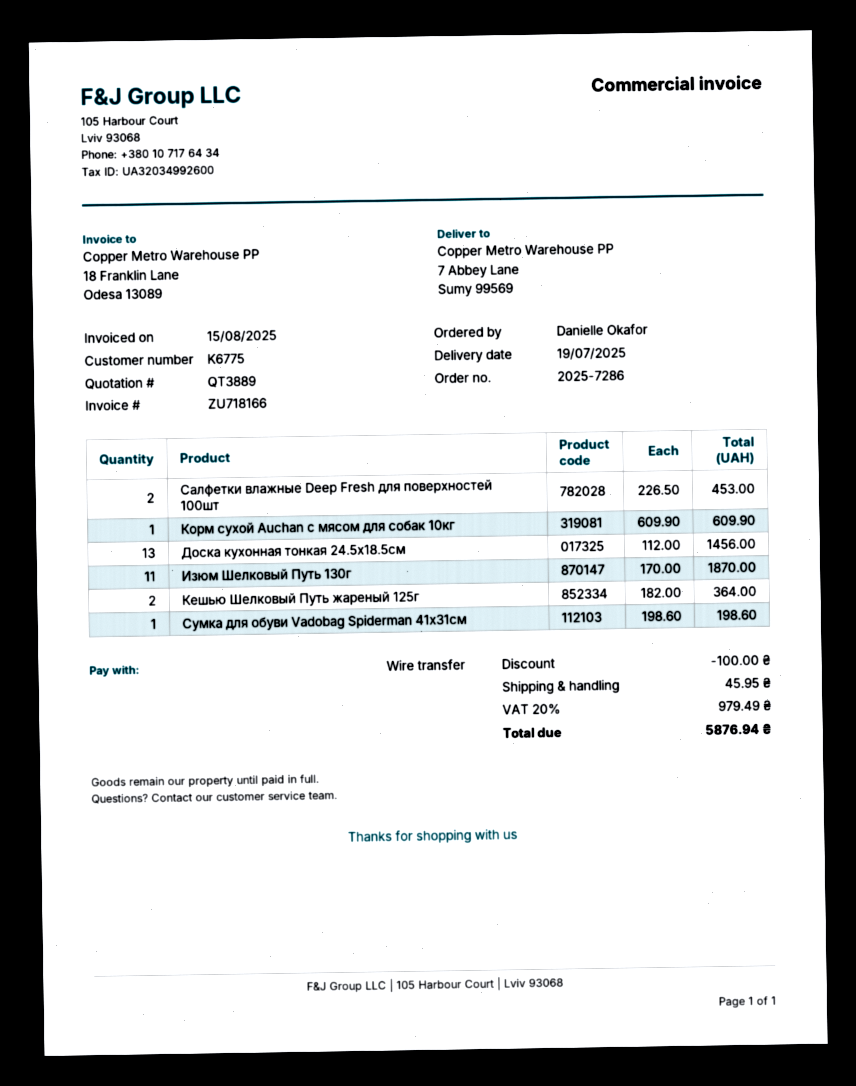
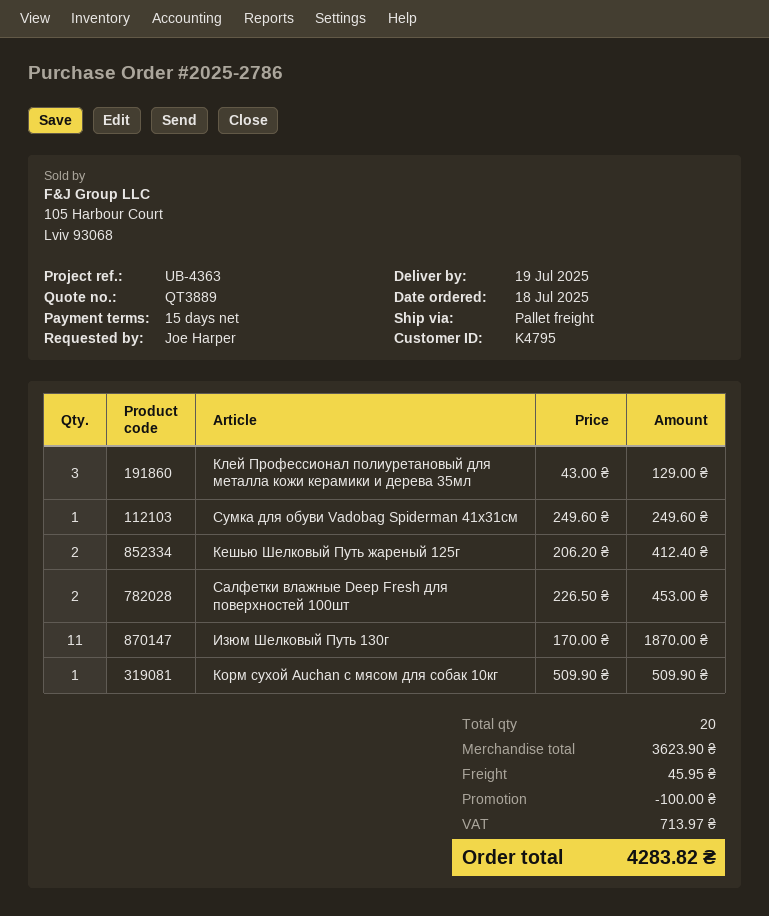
order number: 2025-7286 -> 2025-2786
customer number: K6775 -> K4795
ordered by: Danielle Okafor -> Joe Harper
Корм сухой Auchan с мясом для собак 10кг: 1 x 609.90 = 609.90 -> 1 x 509.90 = 509.90
Доска кухонная тонкая 24.5х18.5cм: 13 x 112.00 = 1456.00 -> none
Кешью Шелковый Путь жареный 125г: 2 x 182.00 = 364.00 -> 2 x 206.20 = 412.40
Сумка для обуви Vadobag Spiderman 41x31см: 1 x 198.60 = 198.60 -> 1 x 249.60 = 249.60
Клей Профессионал полиуретановый для металла кожи керамики и дерева 35мл: none -> 3 x 43.00 = 129.00
tax: 979.49 -> 713.97
total: 5876.94 -> 4283.82

